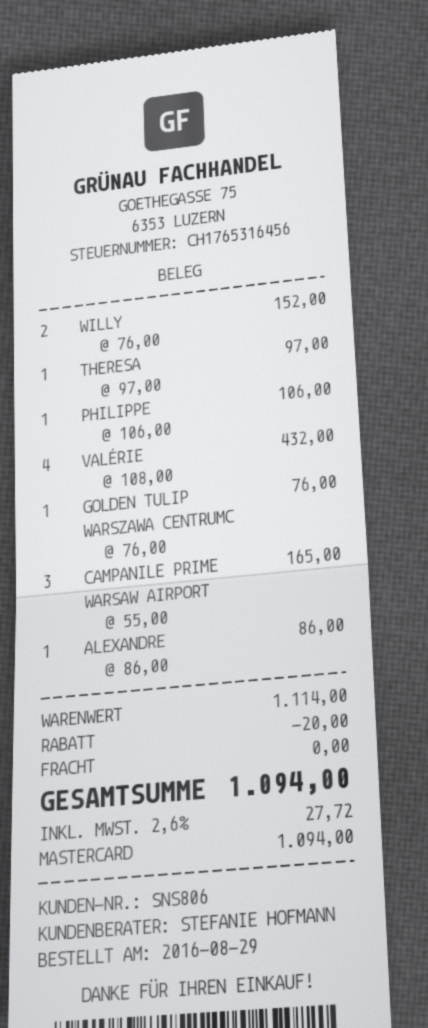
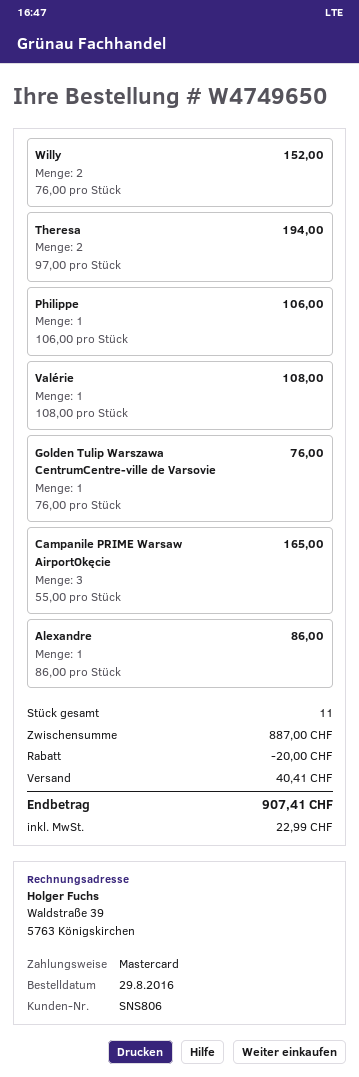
THERESA: 1 x 97.00 = 97.00 -> 2 x 97.00 = 194.00
VALÉRIE: 4 x 108.00 = 432.00 -> 1 x 108.00 = 108.00
subtotal: 1114.00 -> 887.00
shipping: 0.00 -> 40.41
tax: 27.72 -> 22.99
total: 1094.00 -> 907.41

